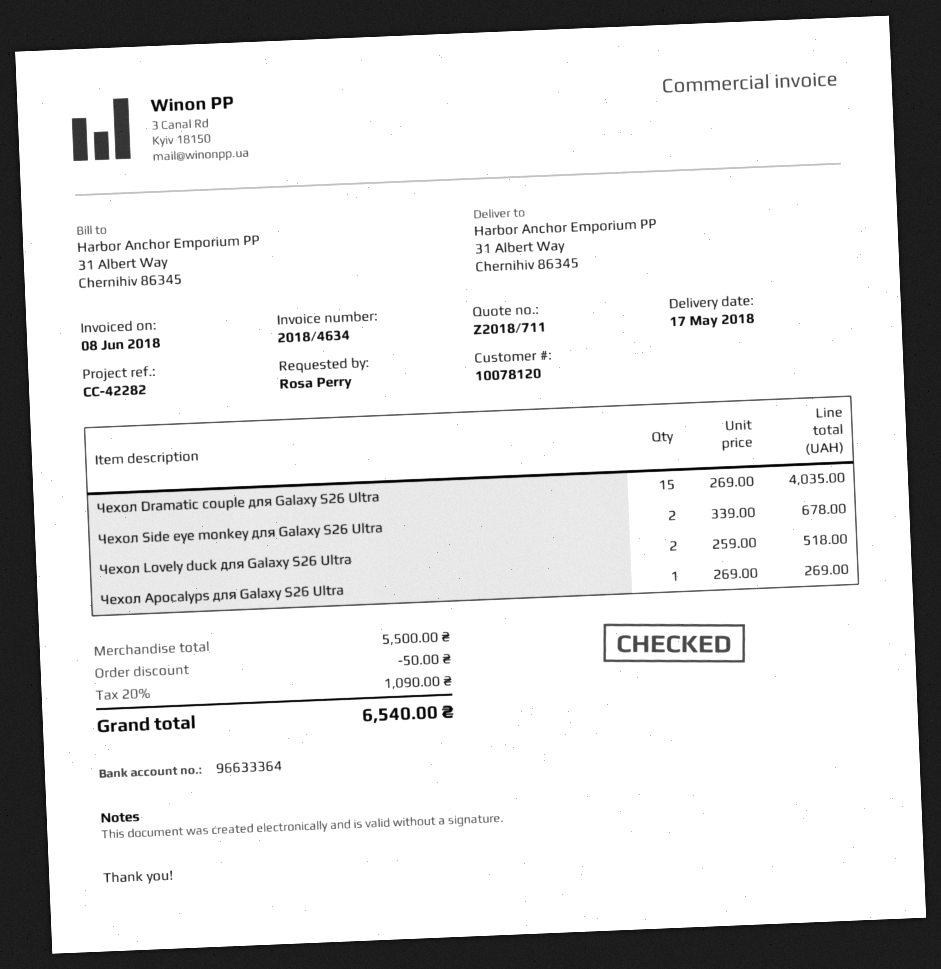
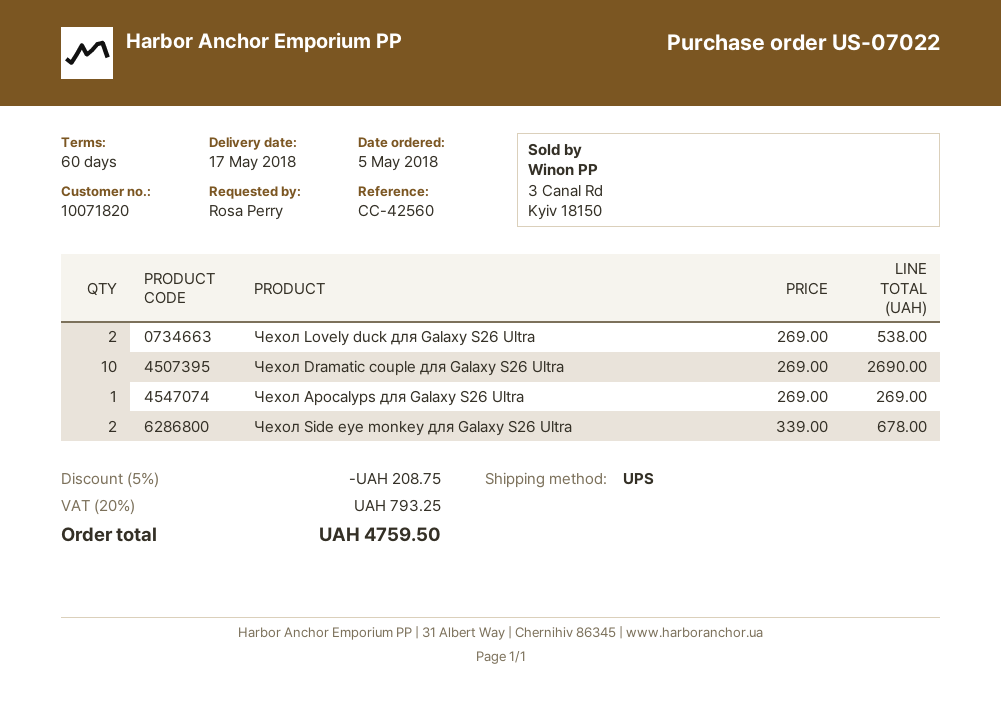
customer number: 10078120 -> 10071820
reference: CC-42282 -> CC-42560
Чехол Dramatic couple для Galaxy S26 Ultra: 15 x 269.00 = 4035.00 -> 10 x 269.00 = 2690.00
Чехол Lovely duck для Galaxy S26 Ultra: 2 x 259.00 = 518.00 -> 2 x 269.00 = 538.00
discount: 50.00 -> 208.75
tax: 20% = 1090.00 -> 20% = 793.25
total: 6540.00 -> 4759.50

